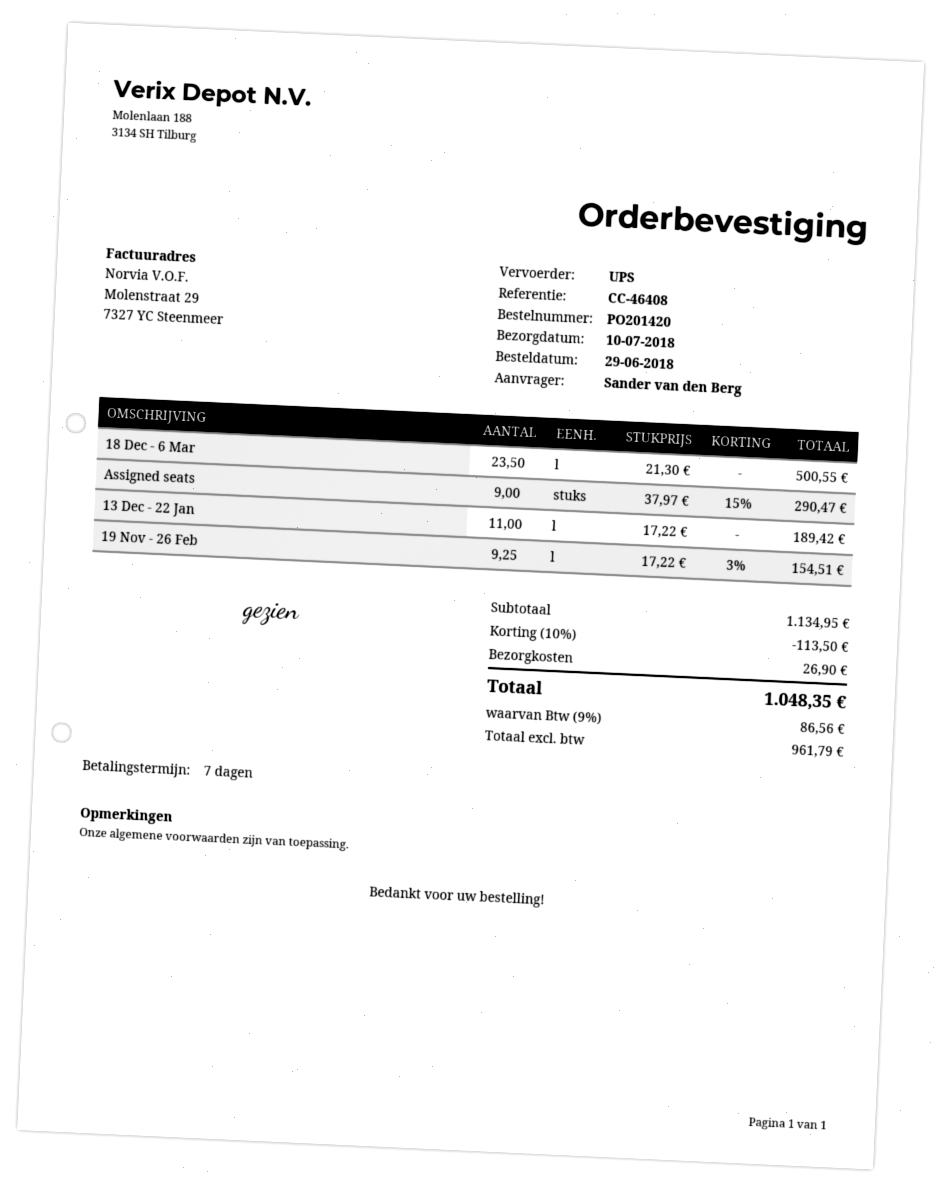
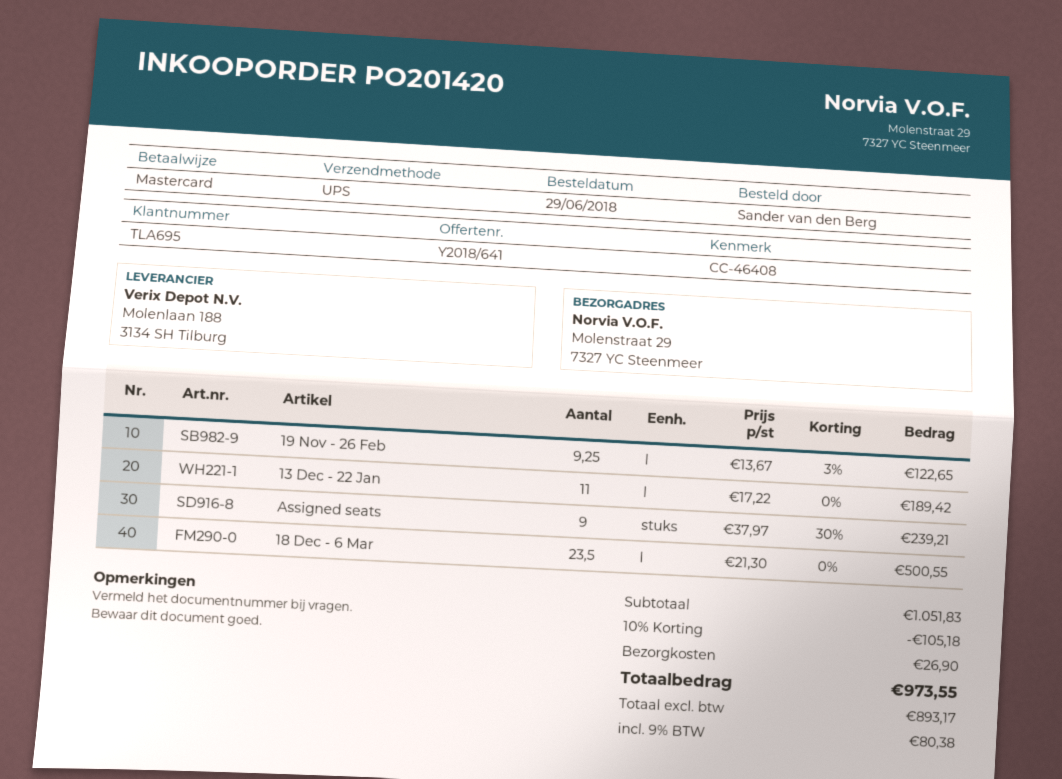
Assigned seats: 9 x 37.97 - 15% = 290.47 -> 9 x 37.97 - 30% = 239.21
19 Nov - 26 Feb: 9.25 x 17.22 - 3% = 154.51 -> 9.25 x 13.67 - 3% = 122.65
subtotal: 1134.95 -> 1051.83
discount: 10% = 113.50 -> 10% = 105.18
net: 961.79 -> 893.17
tax: 9% = 86.56 -> 9% = 80.38
total: 1048.35 -> 973.55

